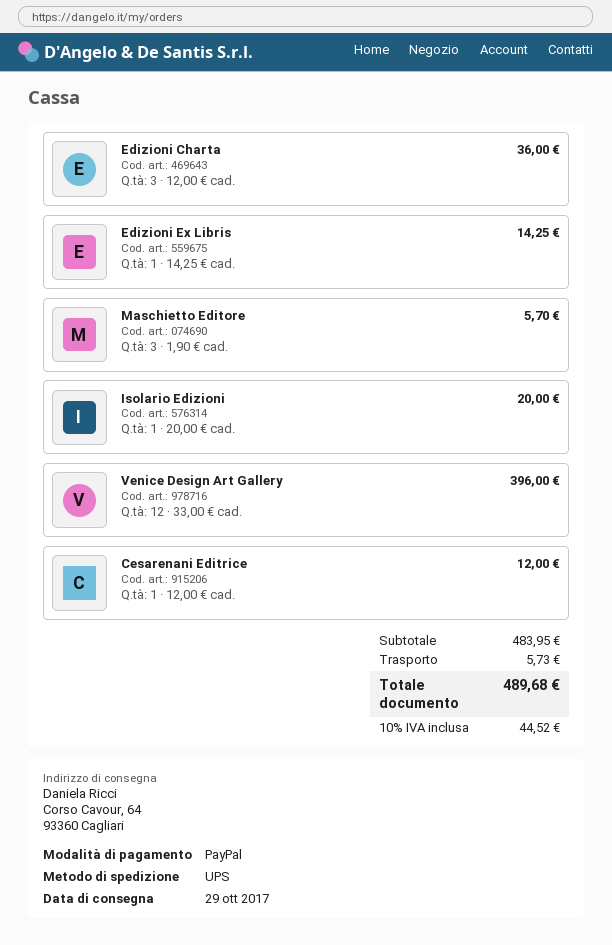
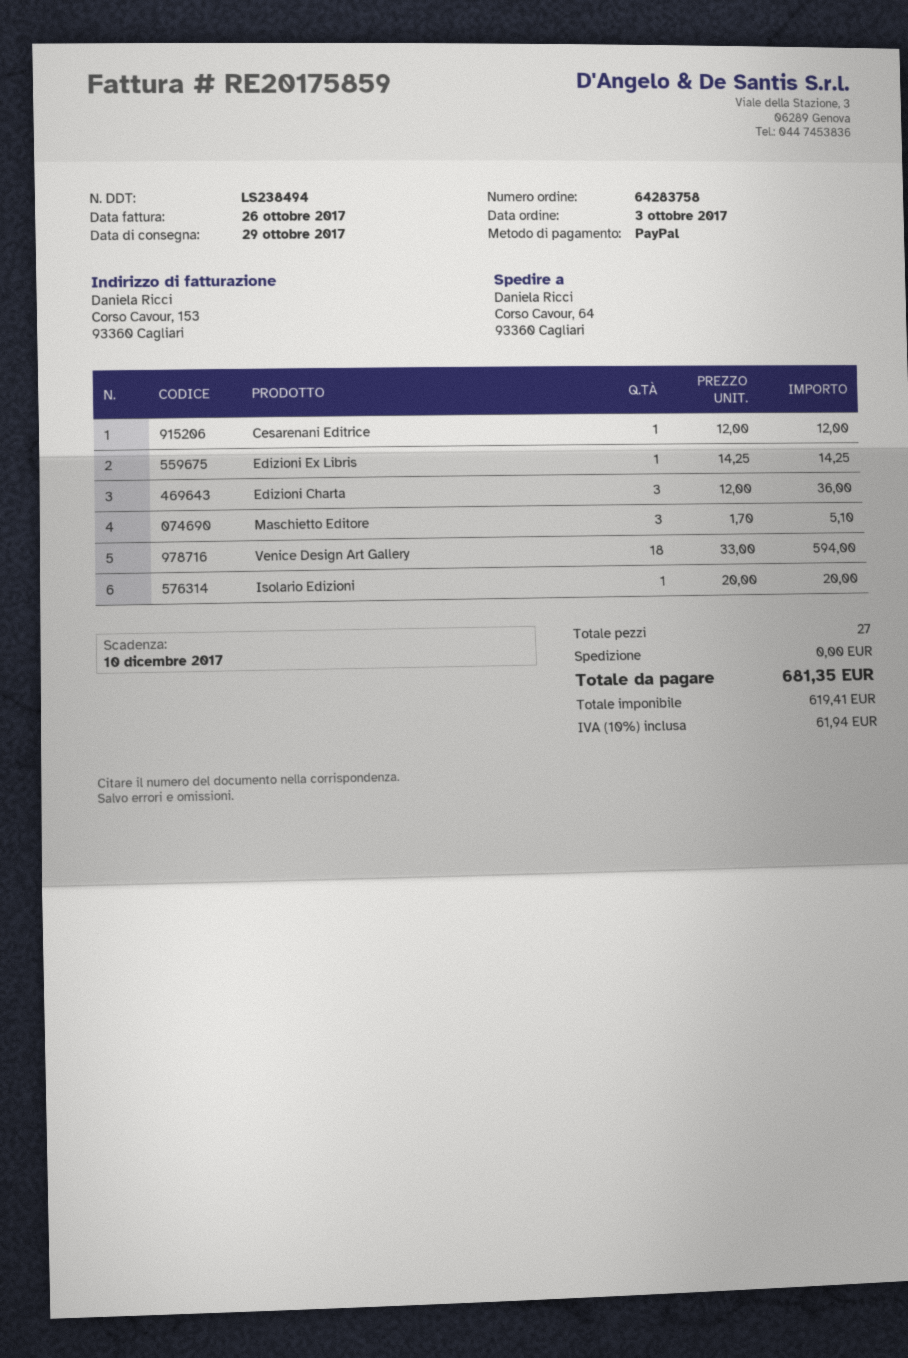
Maschietto Editore: 3 x 1.90 = 5.70 -> 3 x 1.70 = 5.10
Venice Design Art Gallery: 12 x 33.00 = 396.00 -> 18 x 33.00 = 594.00
shipping: 5.73 -> 0.00
tax: 10% = 44.52 -> 10% = 61.94
total: 489.68 -> 681.35

